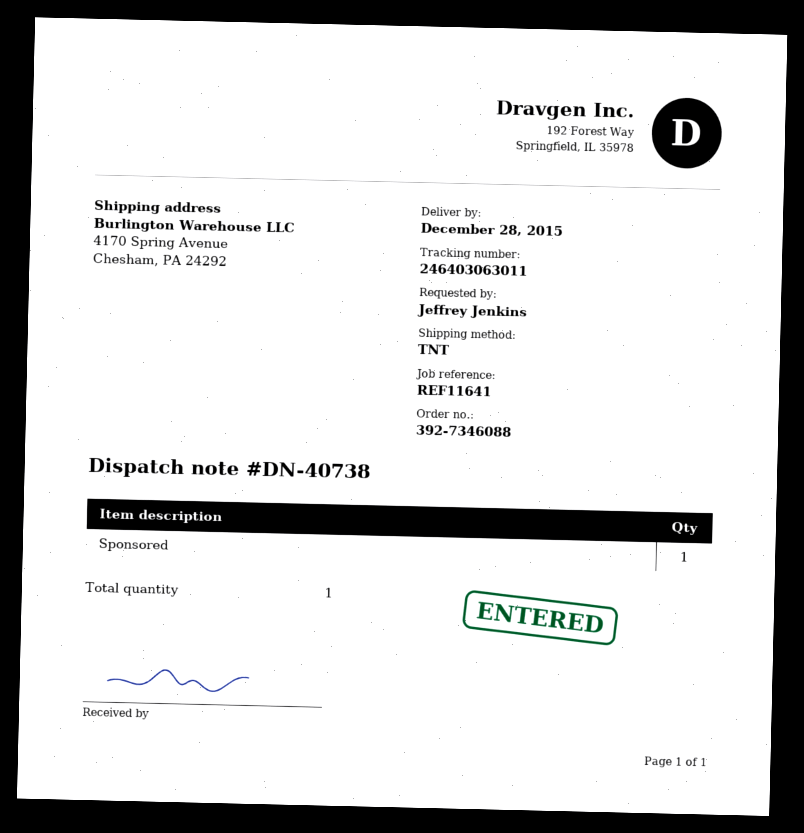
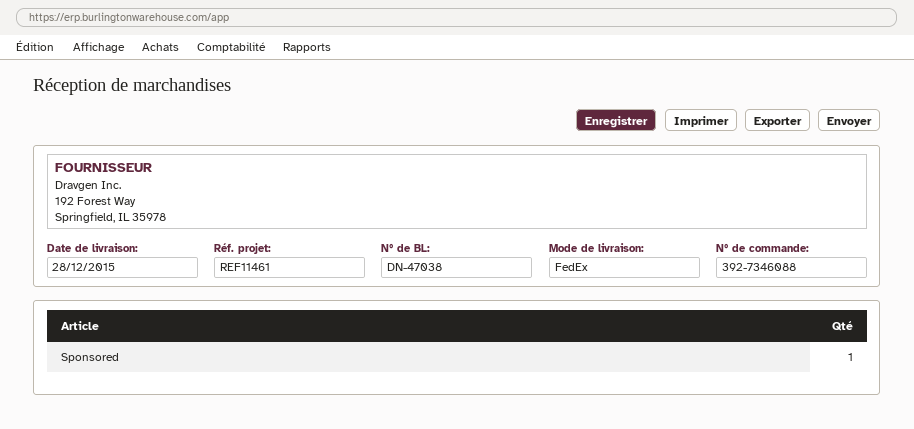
delivery note number: DN-40738 -> DN-47038
reference: REF11641 -> REF11461
shipping method: TNT -> FedEx

